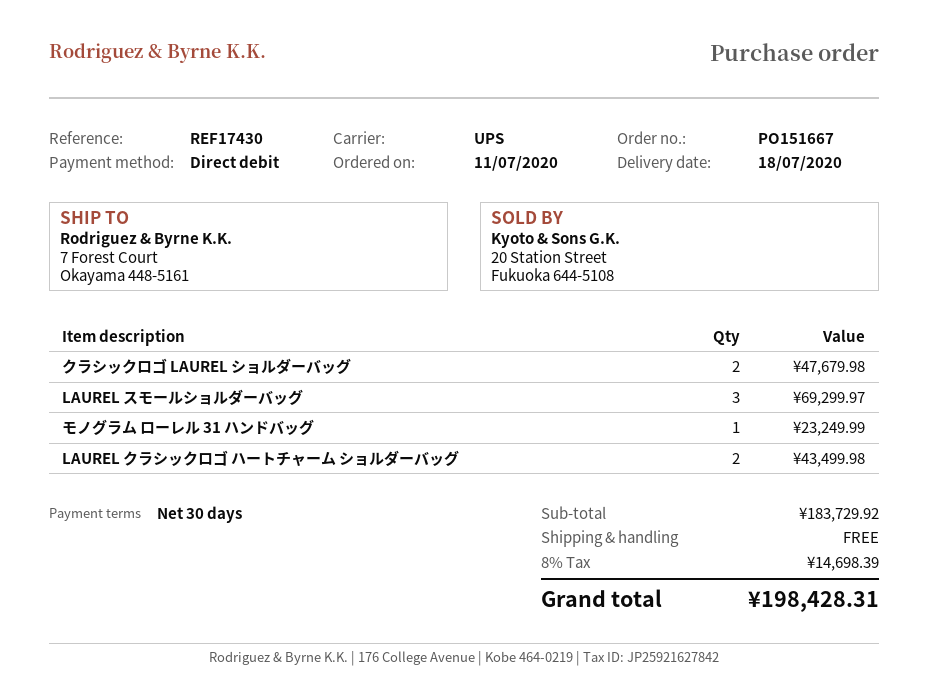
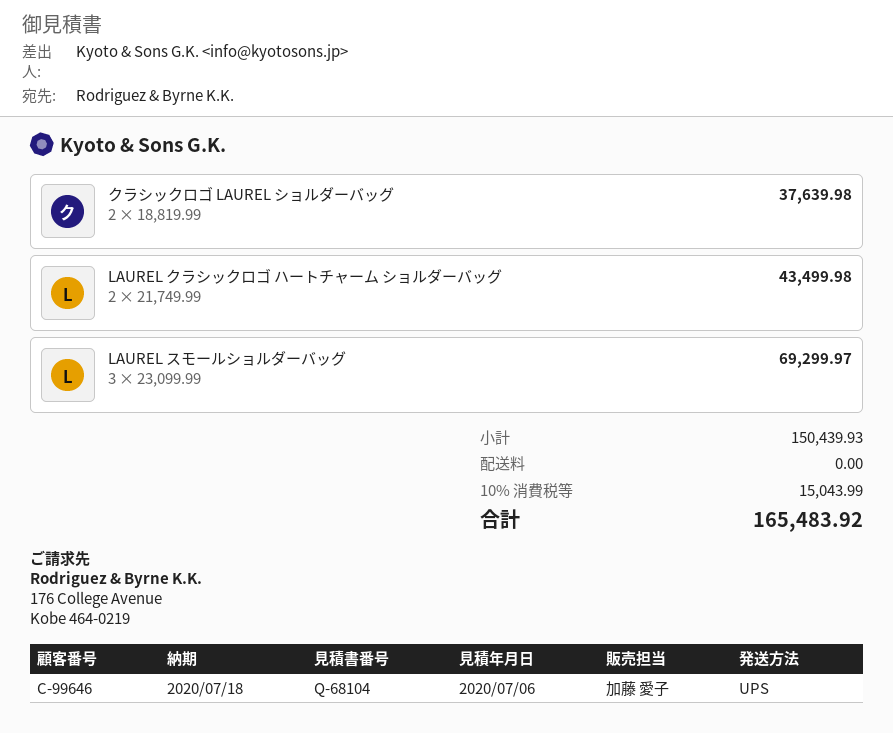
クラシックロゴ LAUREL ショルダーバッグ: 2 for 47679.98 -> 2 for 37639.98
モノグラム ローレル 31 ハンドバッグ: 1 for 23249.99 -> none
subtotal: 183729.92 -> 150439.93
tax: 8% = 14698.39 -> 10% = 15043.99
total: 198428.31 -> 165483.92

